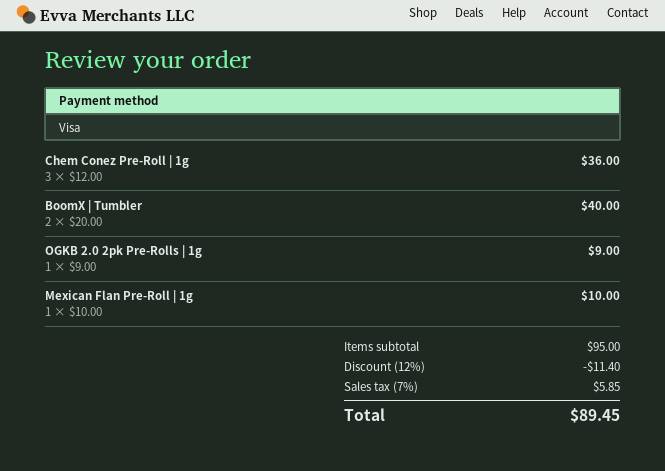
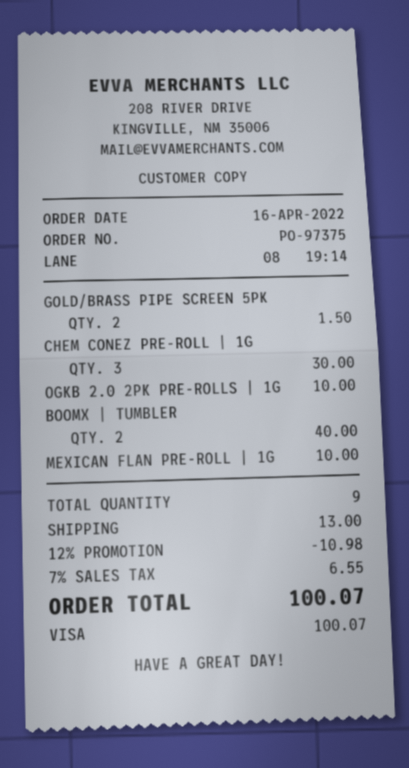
Chem Conez Pre-Roll | 1g: 3 for 36.00 -> 3 for 30.00
OGKB 2.0 2pk Pre-Rolls | 1g: 1 for 9.00 -> 1 for 10.00
GOLD/BRASS PIPE SCREEN 5PK: none -> 2 for 1.50
discount: 12% = 11.40 -> 12% = 10.98
shipping: none -> 13.00
tax: 7% = 5.85 -> 7% = 6.55
total: 89.45 -> 100.07

